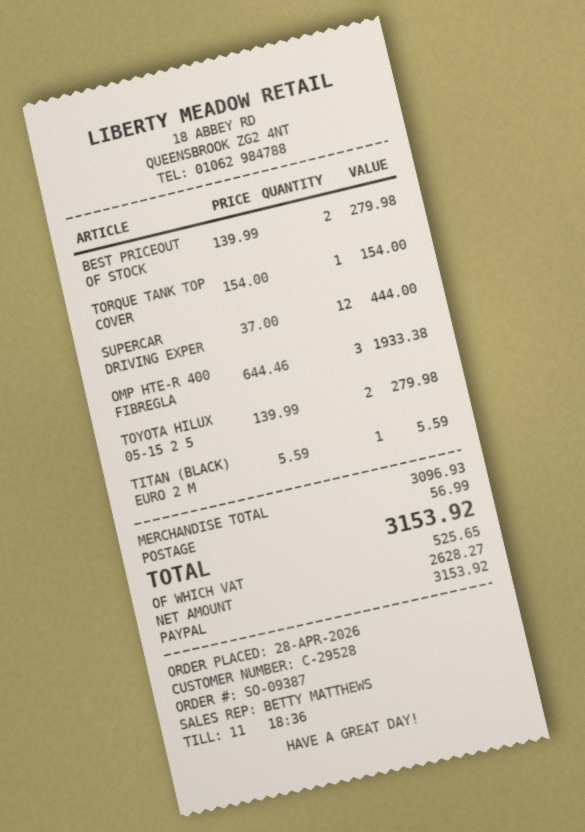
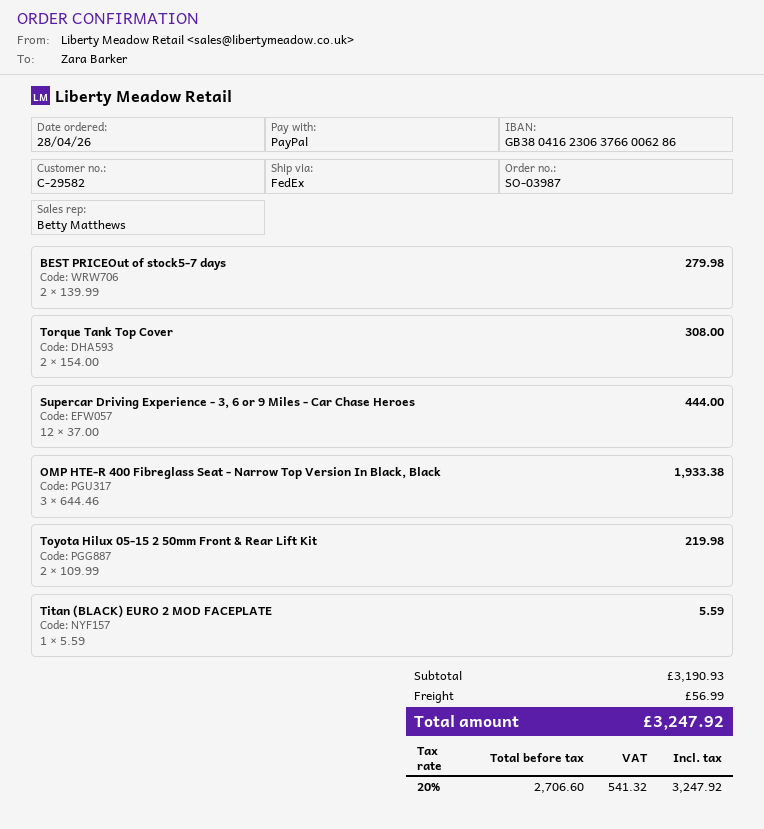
order number: SO-09387 -> SO-03987
customer number: C-29528 -> C-29582
TORQUE TANK TOP COVER: 1 x 154.00 = 154.00 -> 2 x 154.00 = 308.00
TOYOTA HILUX 05-15 2 5: 2 x 139.99 = 279.98 -> 2 x 109.99 = 219.98
subtotal: 3096.93 -> 3190.93
net: 2628.27 -> 2706.60
tax: 525.65 -> 541.32
total: 3153.92 -> 3247.92

